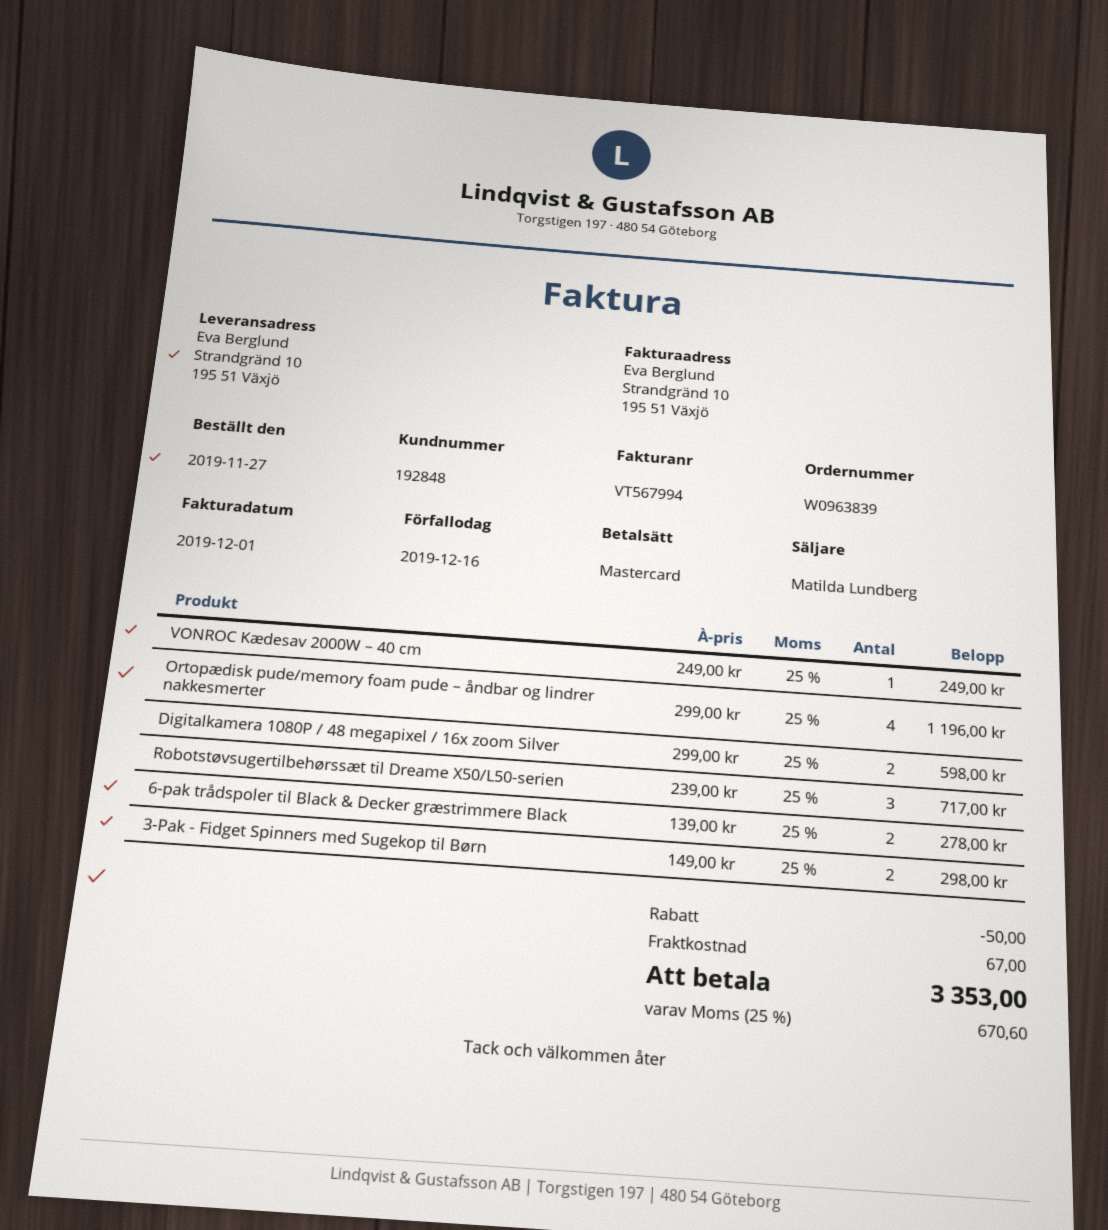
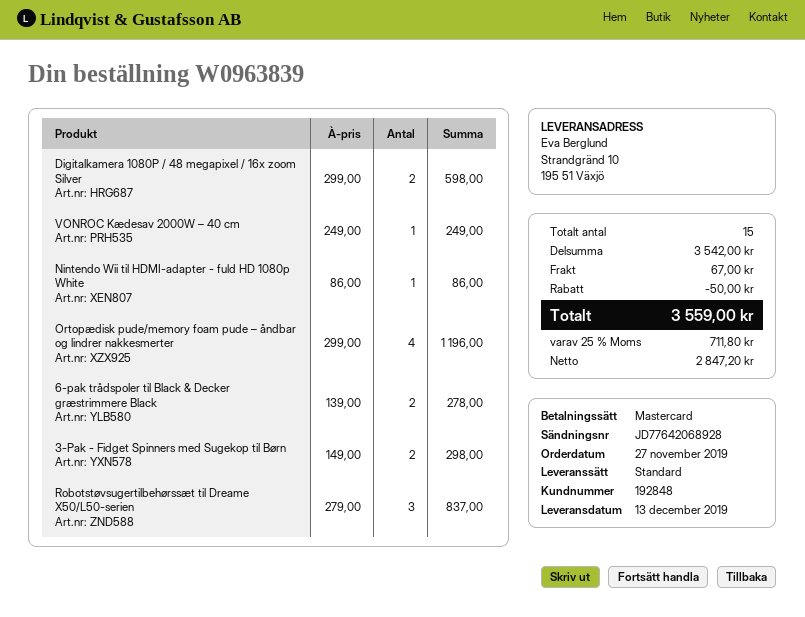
Robotstøvsugertilbehørssæt til Dreame X50/L50-serien: 3 x 239.00 = 717.00 -> 3 x 279.00 = 837.00
Nintendo Wii til HDMI-adapter - fuld HD 1080p White: none -> 1 x 86.00 = 86.00
tax: 25% = 670.60 -> 25% = 711.80
total: 3353.00 -> 3559.00

